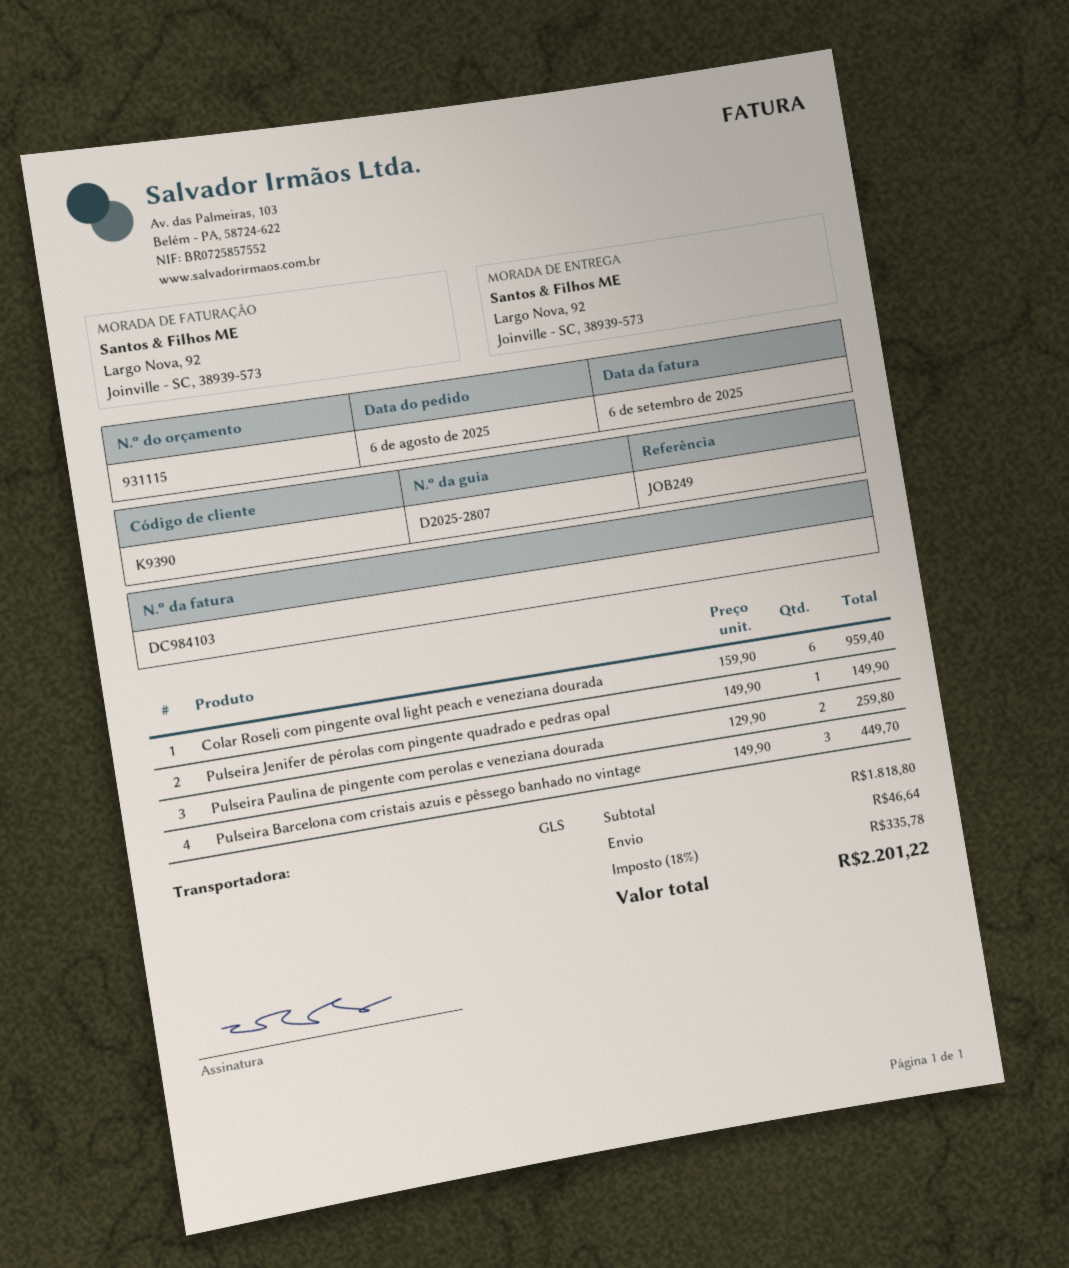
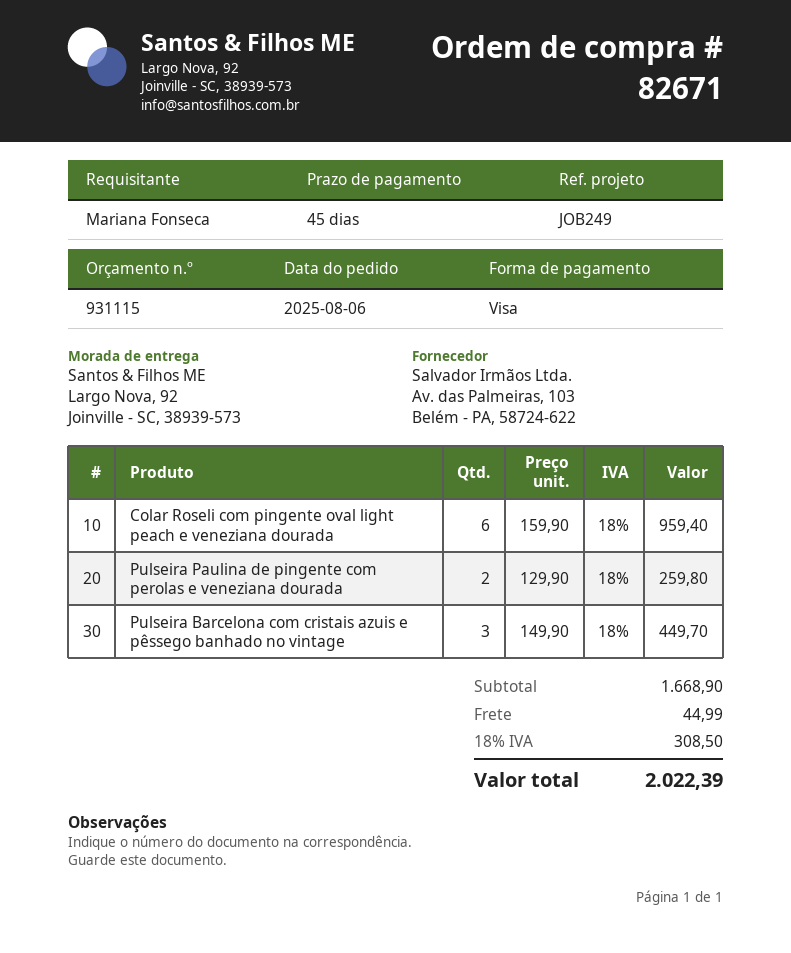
Pulseira Jenifer de pérolas com pingente quadrado e pedras opal: 1 x 149.90 = 149.90 -> none
subtotal: 1818.80 -> 1668.90
shipping: 46.64 -> 44.99
tax: 18% = 335.78 -> 18% = 308.50
total: 2201.22 -> 2022.39

